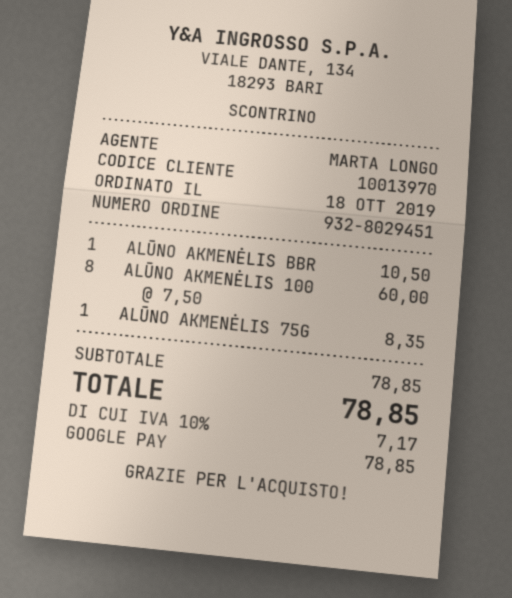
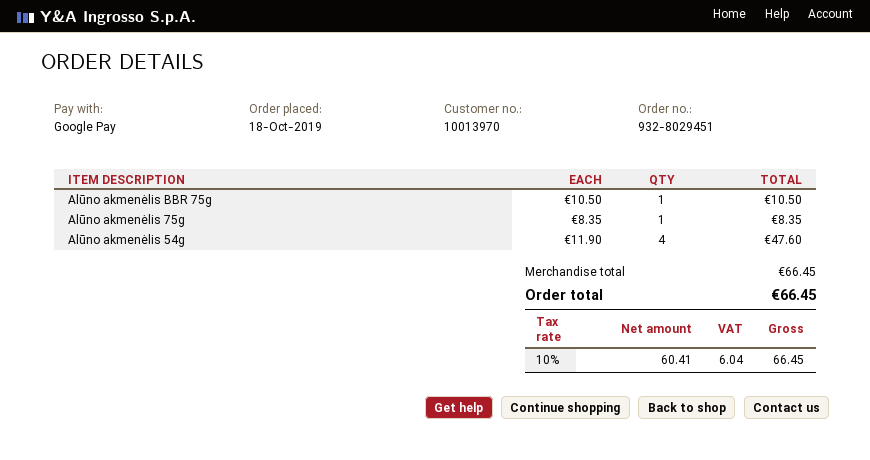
ALŪNO AKMENĖLIS 100: 8 x 7.50 = 60.00 -> none
Alūno akmenėlis 54g: none -> 4 x 11.90 = 47.60
subtotal: 78.85 -> 66.45
tax: 10% = 7.17 -> 10% = 6.04
total: 78.85 -> 66.45

